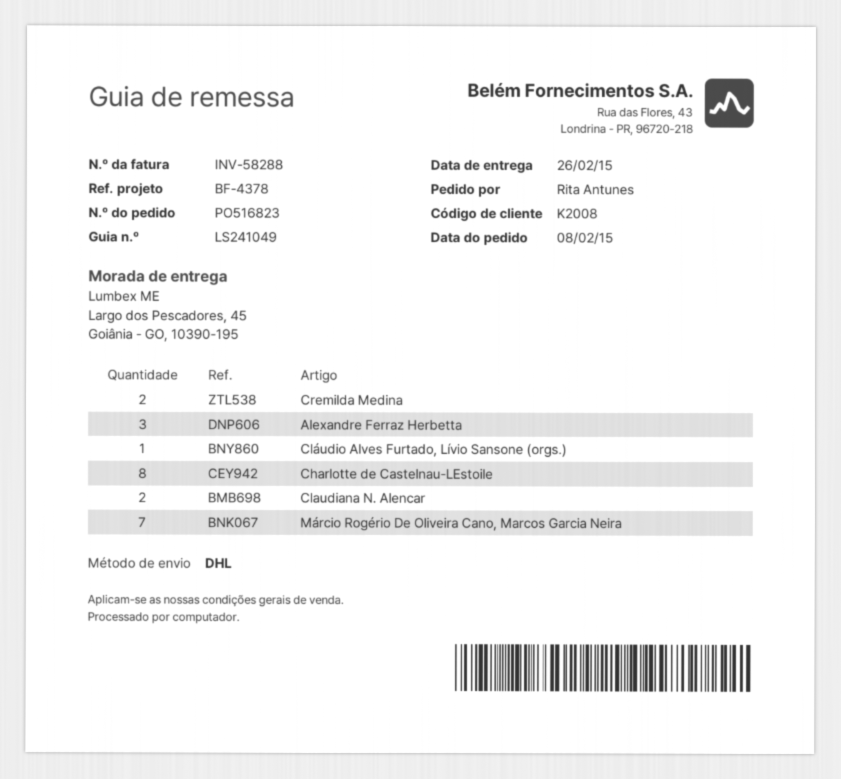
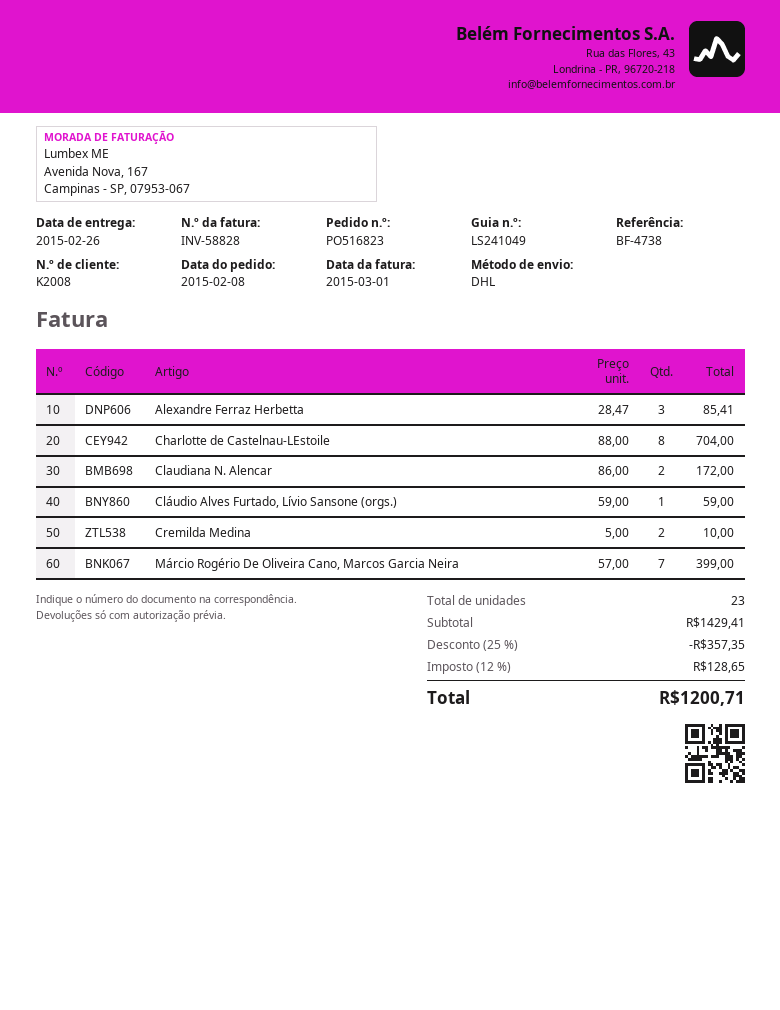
invoice number: INV-58288 -> INV-58828
reference: BF-4378 -> BF-4738

